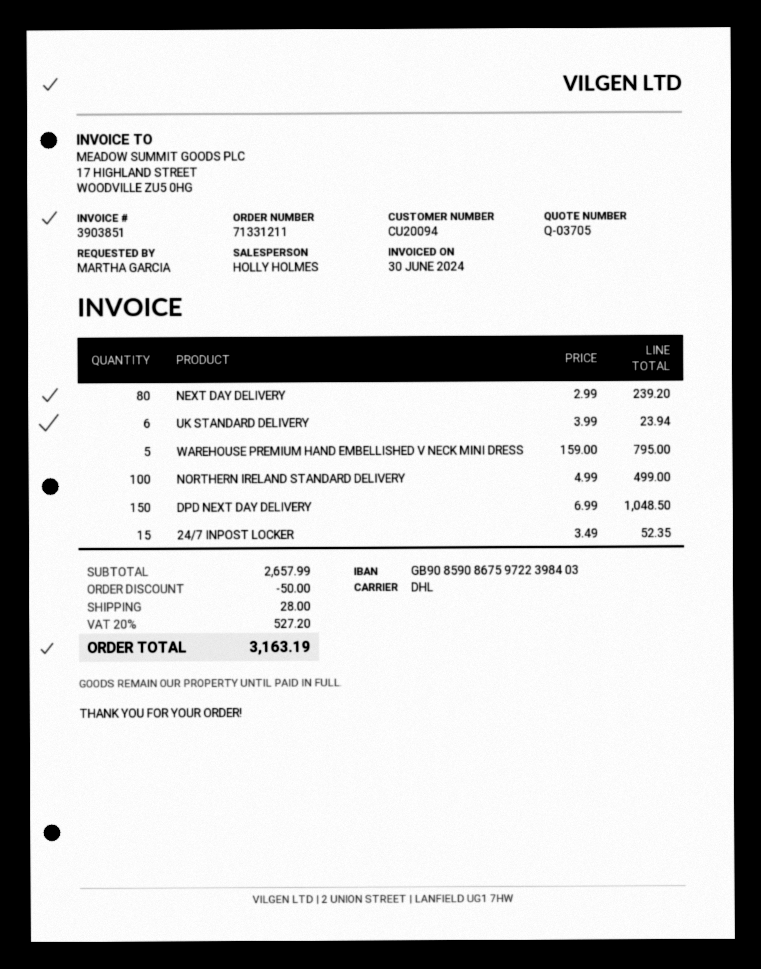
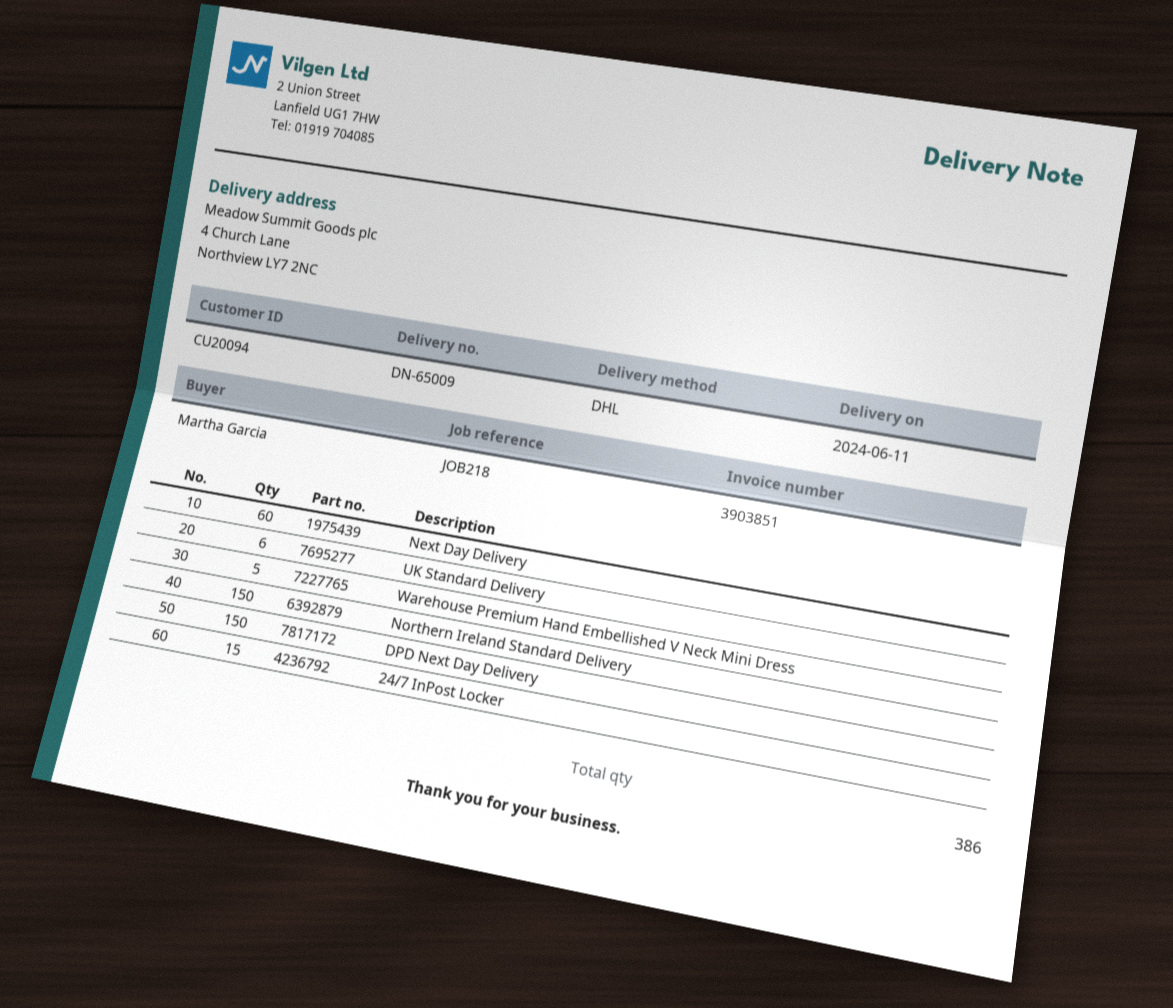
NEXT DAY DELIVERY: 80 -> 60
NORTHERN IRELAND STANDARD DELIVERY: 100 -> 150

